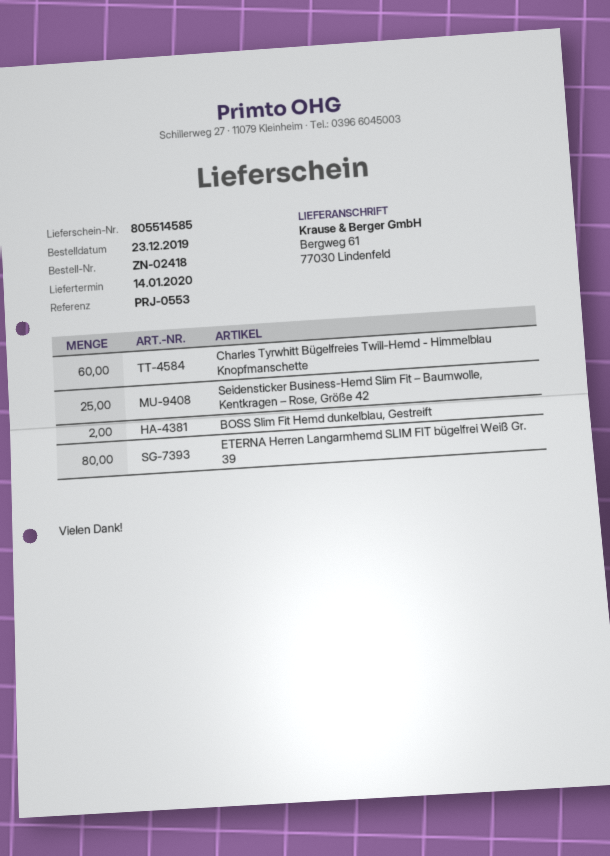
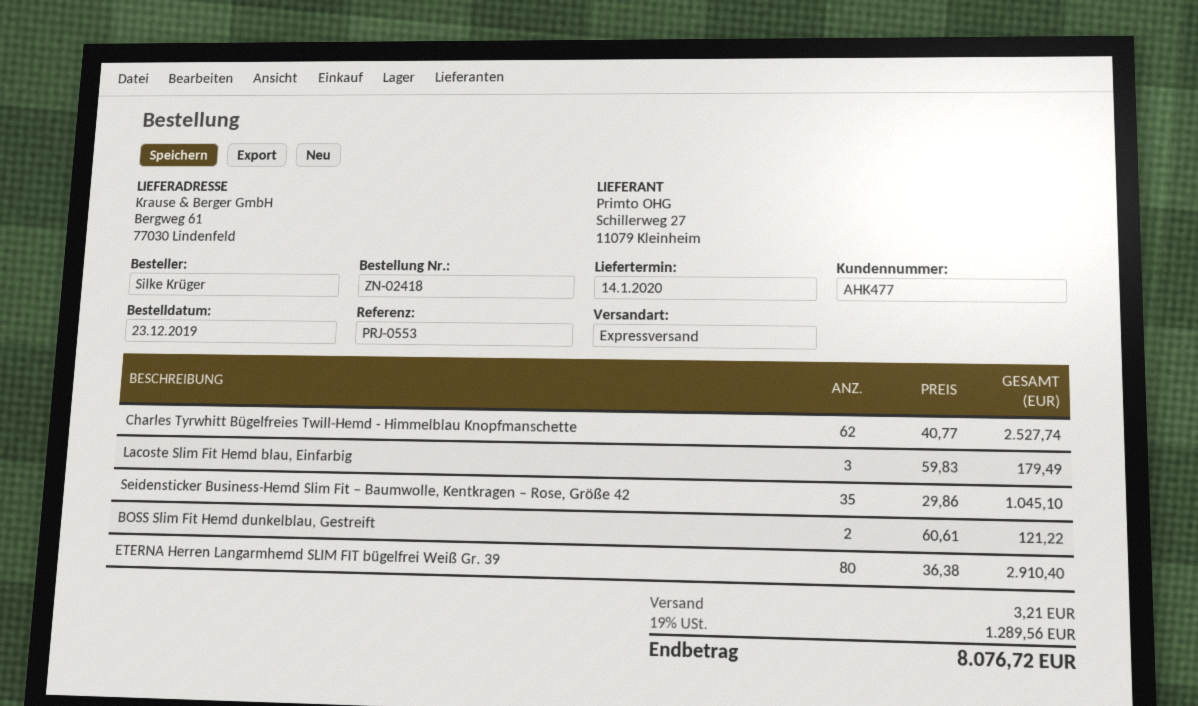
Charles Tyrwhitt Bügelfreies Twill-Hemd - Himmelblau Knopfmanschette: 60 -> 62
Seidensticker Business-Hemd Slim Fit – Baumwolle, Kentkragen – Rose, Größe 42: 25 -> 35
Lacoste Slim Fit Hemd blau, Einfarbig: none -> 3

